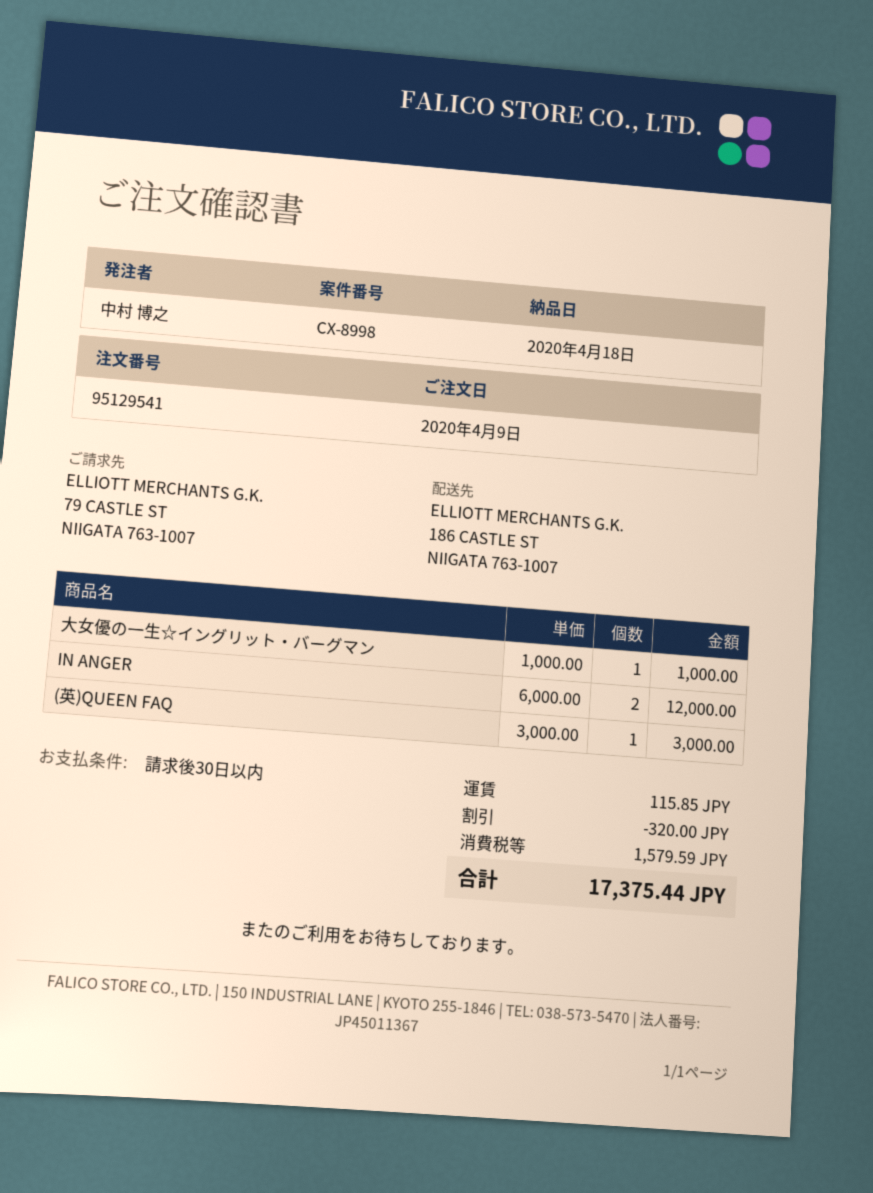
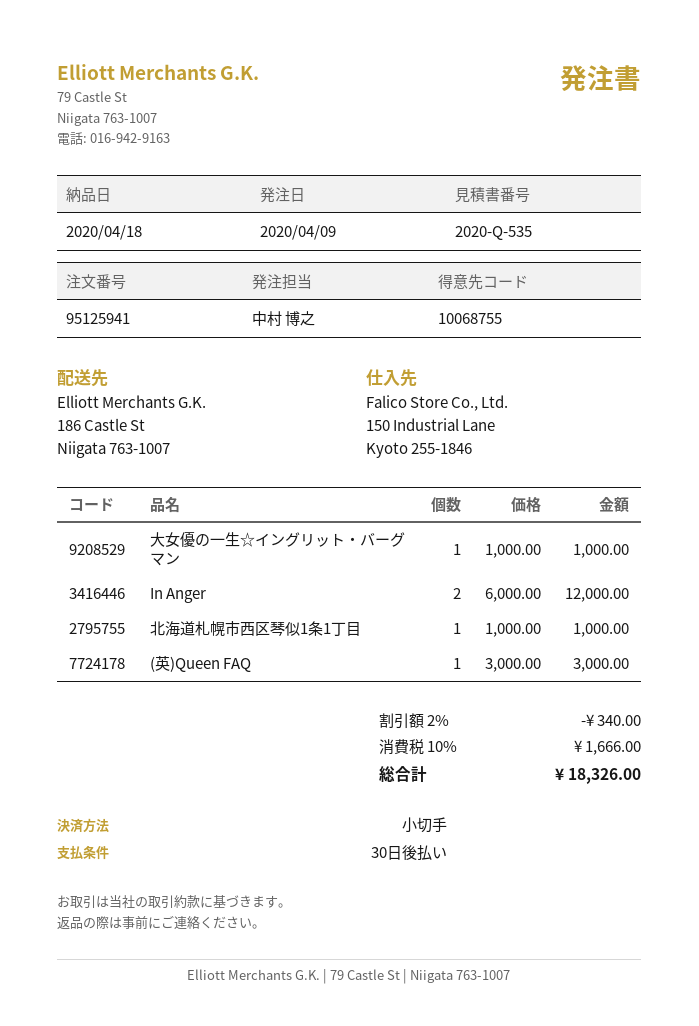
order number: 95129541 -> 95125941
北海道札幌市西区琴似1条1丁目: none -> 1 x 1000.00 = 1000.00
discount: 320.00 -> 340.00
shipping: 115.85 -> none
tax: 1579.59 -> 1666.00
total: 17375.44 -> 18326.00

